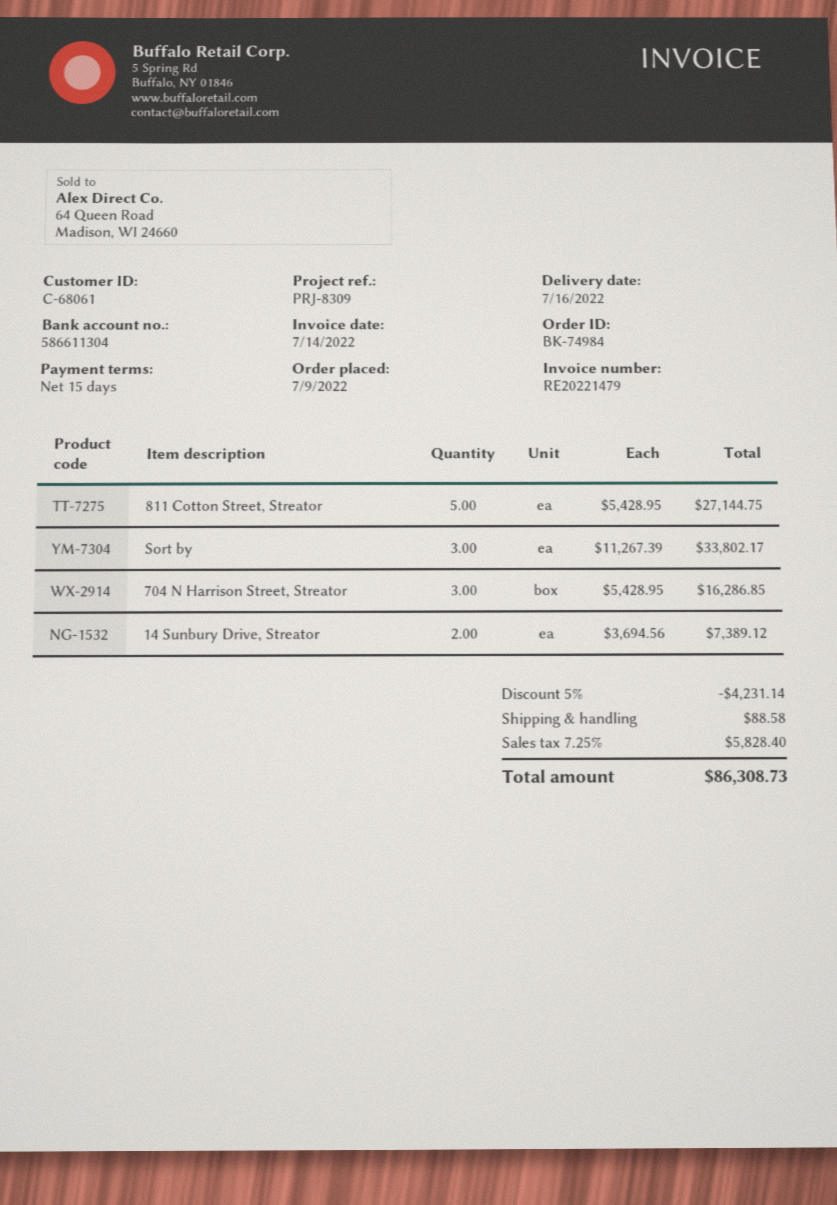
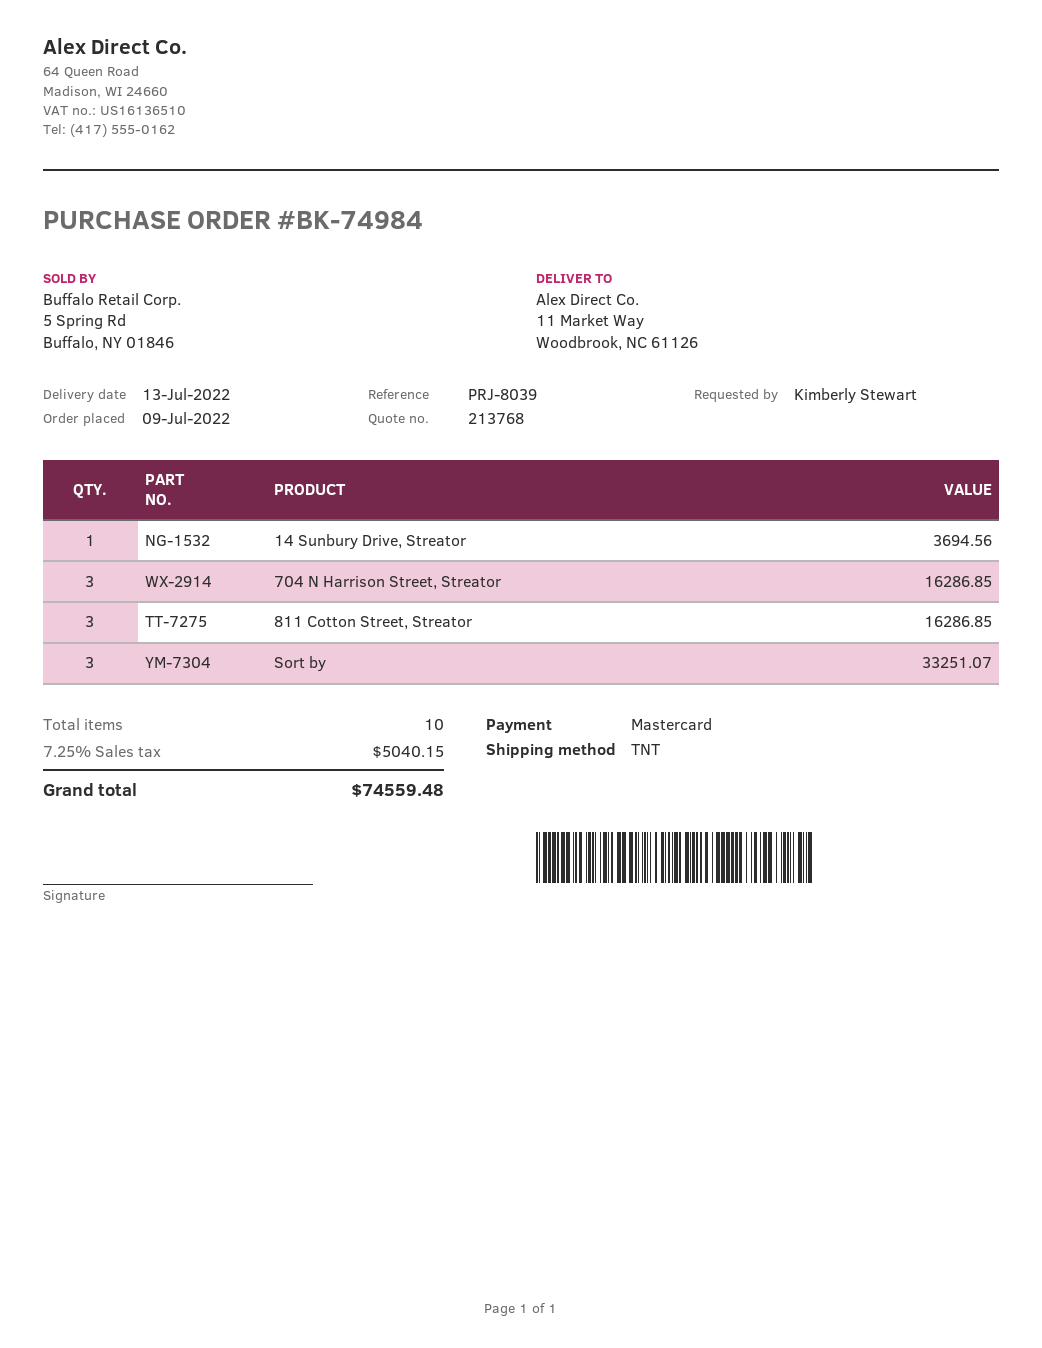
delivery date: 2022-07-16 -> 2022-07-13
reference: PRJ-8309 -> PRJ-8039
811 Cotton Street, Streator: 5 for 27144.75 -> 3 for 16286.85
Sort by: 3 for 33802.17 -> 3 for 33251.07
14 Sunbury Drive, Streator: 2 for 7389.12 -> 1 for 3694.56
discount: 5% = 4231.14 -> none
shipping: 88.58 -> none
tax: 7.25% = 5828.40 -> 7.25% = 5040.15
total: 86308.73 -> 74559.48

